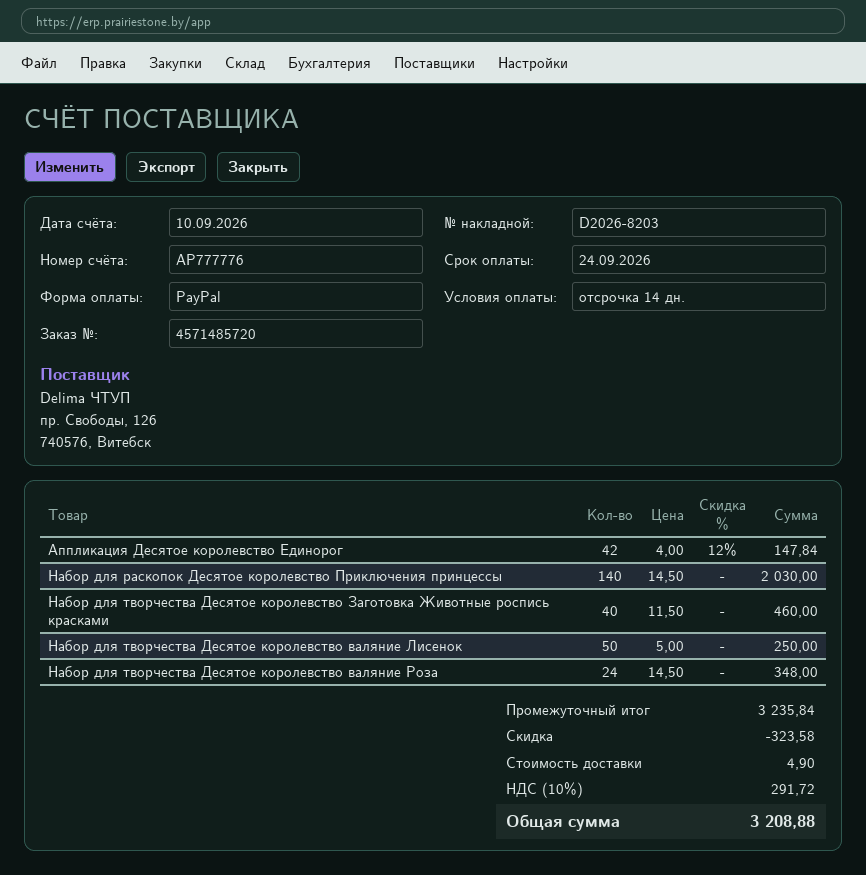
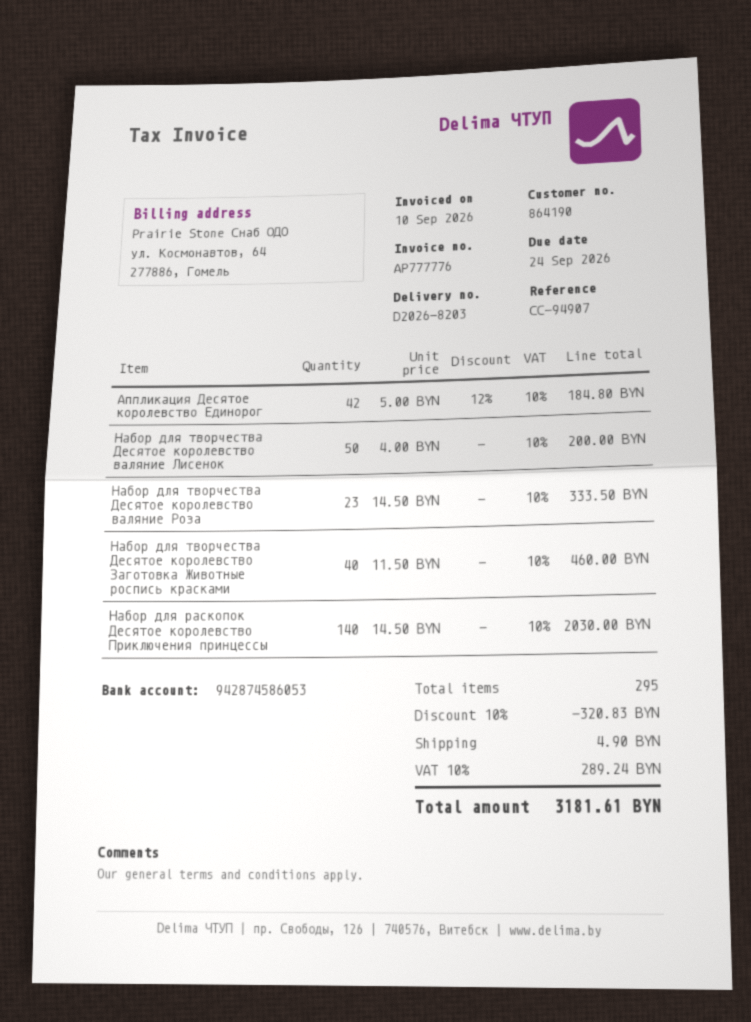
Аппликация Десятое королевство Единорог: 42 x 4.00 - 12% = 147.84 -> 42 x 5.00 - 12% = 184.80
Набор для творчества Десятое королевство валяние Лисенок: 50 x 5.00 = 250.00 -> 50 x 4.00 = 200.00
Набор для творчества Десятое королевство валяние Роза: 24 x 14.50 = 348.00 -> 23 x 14.50 = 333.50
discount: 323.58 -> 320.83
tax: 10% = 291.72 -> 10% = 289.24
total: 3208.88 -> 3181.61

